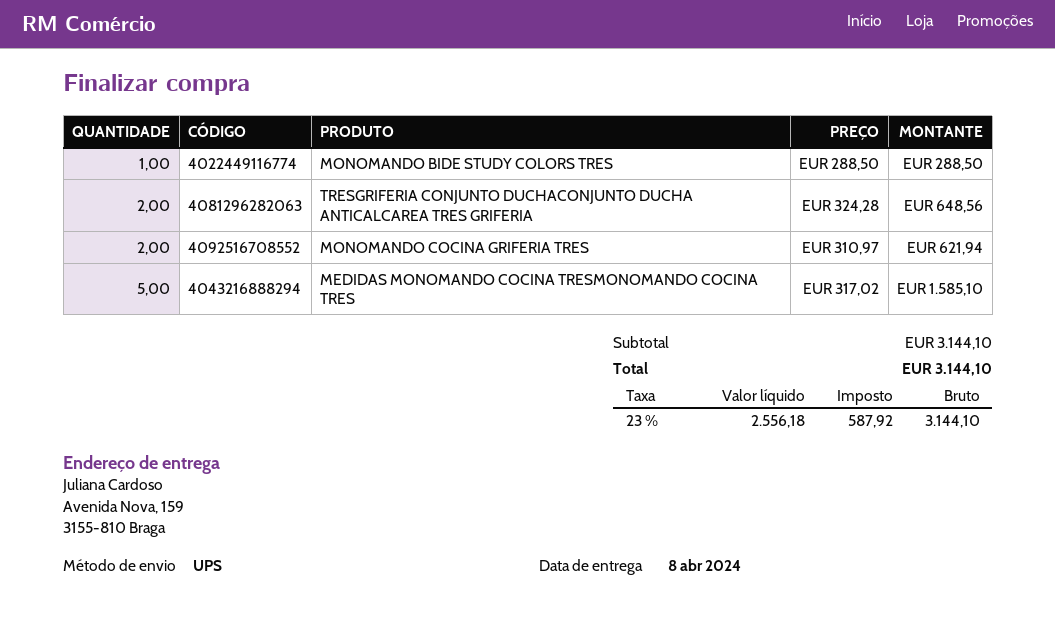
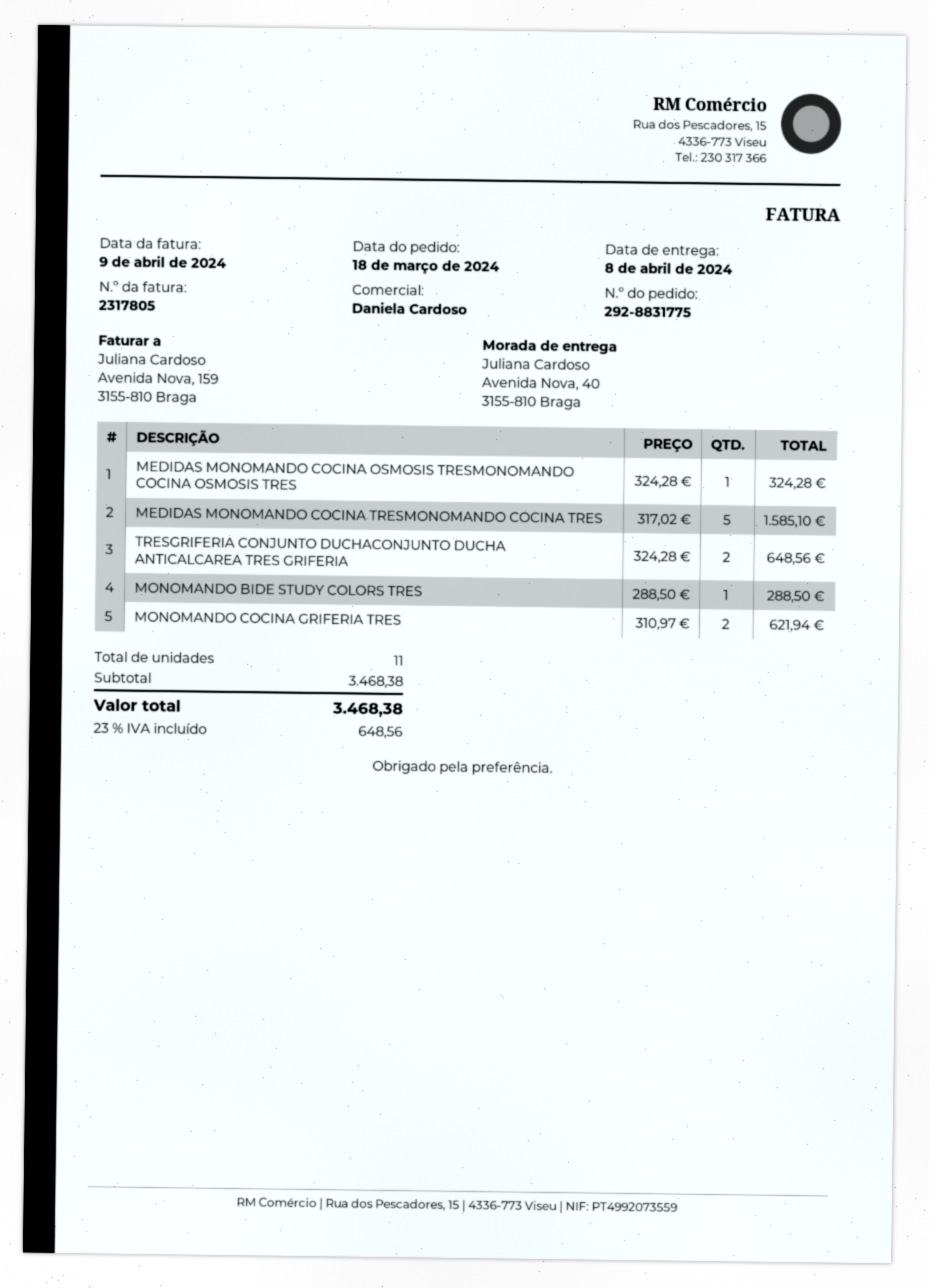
ship to: Avenida Nova, 159, 3155-810 Braga -> Avenida Nova, 40, 3155-810 Braga
MEDIDAS MONOMANDO COCINA OSMOSIS TRESMONOMANDO COCINA OSMOSIS TRES: none -> 1 x 324.28 = 324.28
subtotal: 3144.10 -> 3468.38
tax: 23% = 587.92 -> 23% = 648.56
total: 3144.10 -> 3468.38

